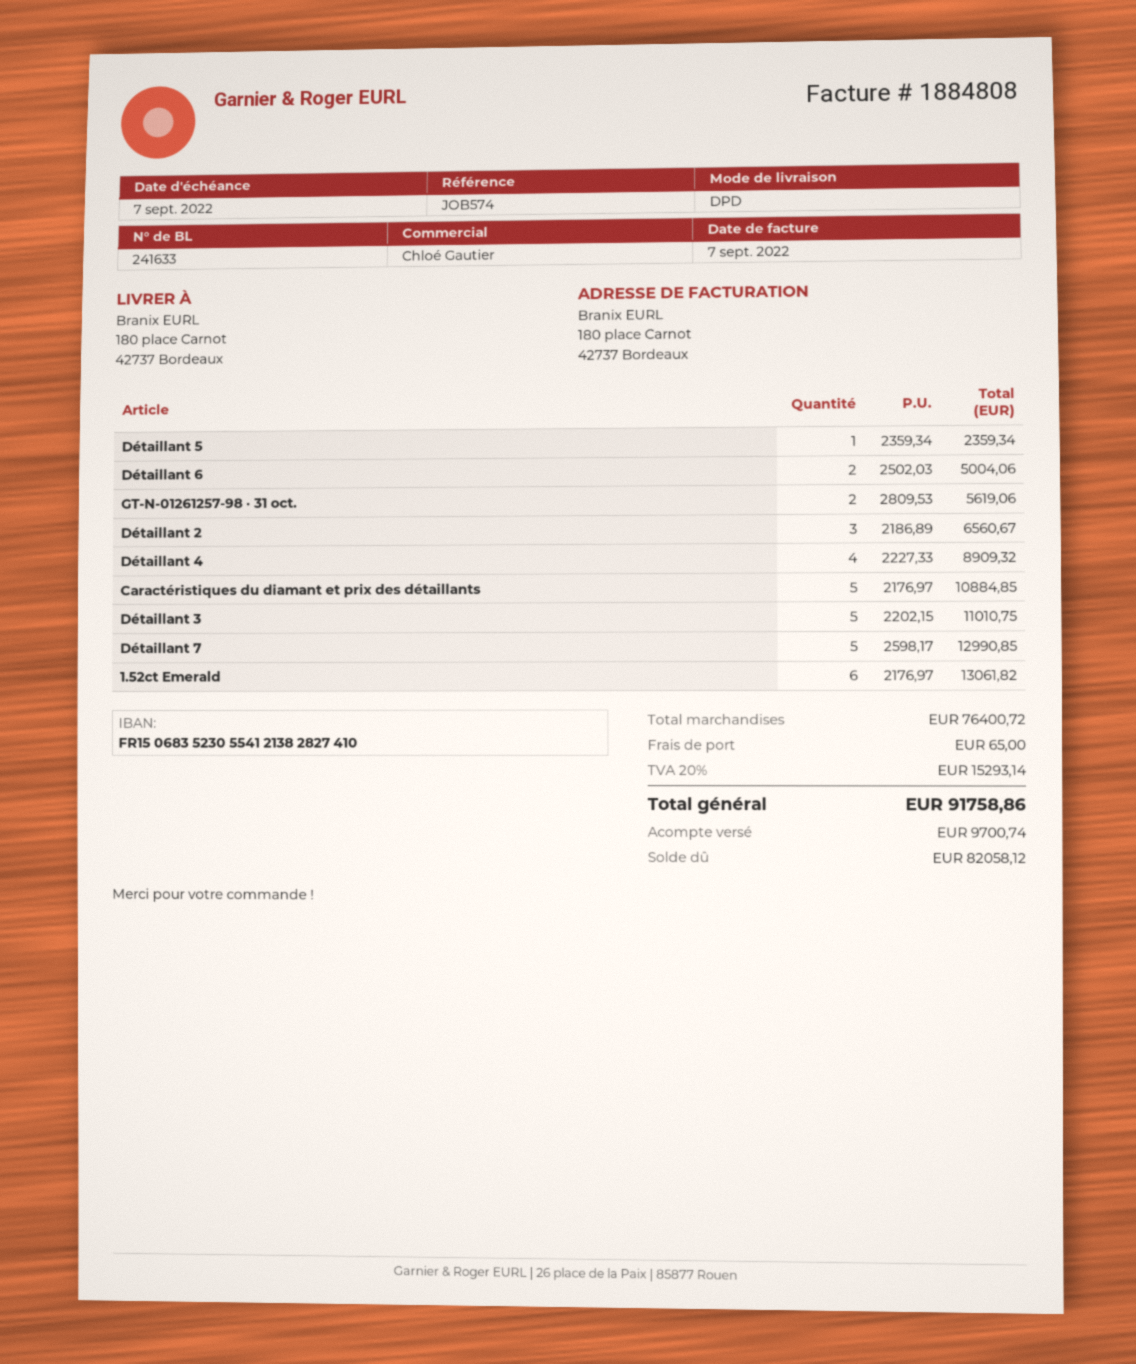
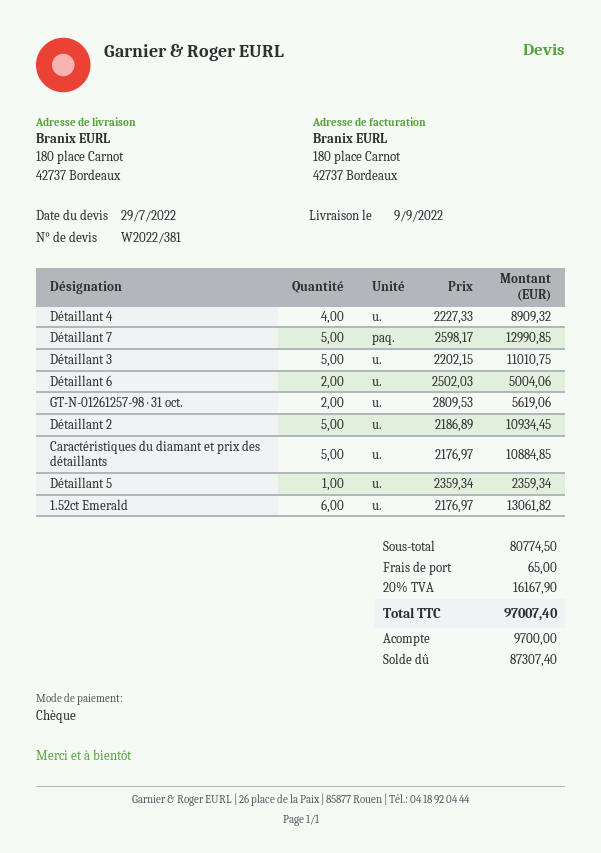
Détaillant 2: 3 x 2186.89 = 6560.67 -> 5 x 2186.89 = 10934.45
subtotal: 76400.72 -> 80774.50
tax: 20% = 15293.14 -> 20% = 16167.90
total: 91758.86 -> 97007.40
deposit: 9700.74 -> 9700.00
balance: 82058.12 -> 87307.40

